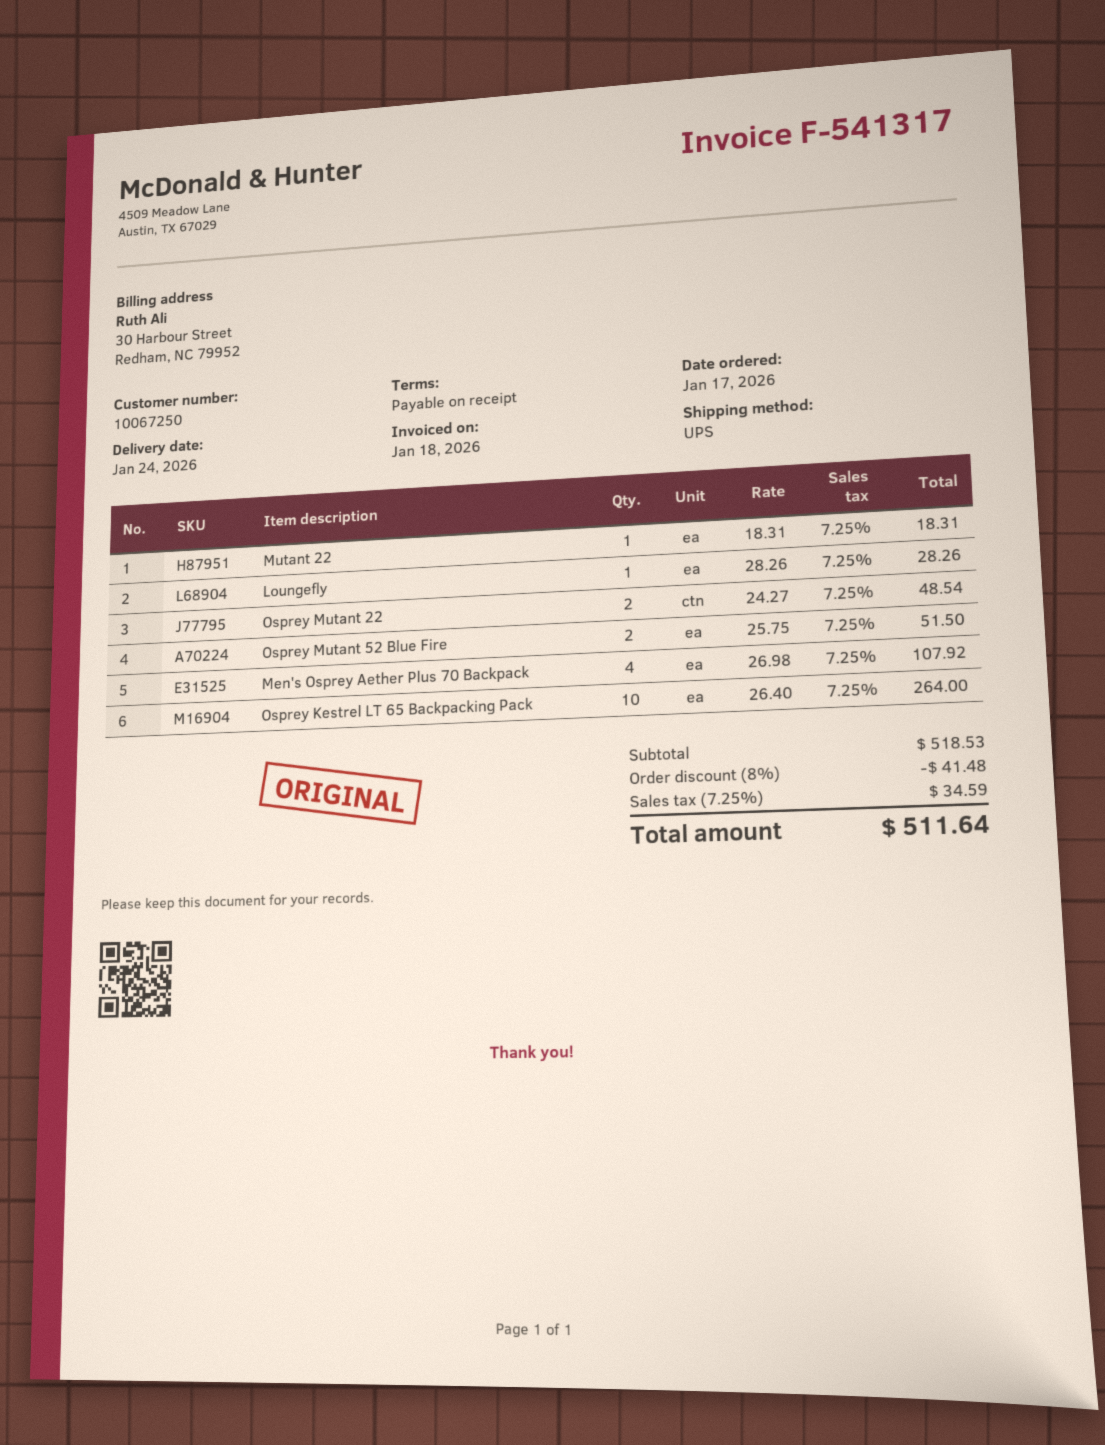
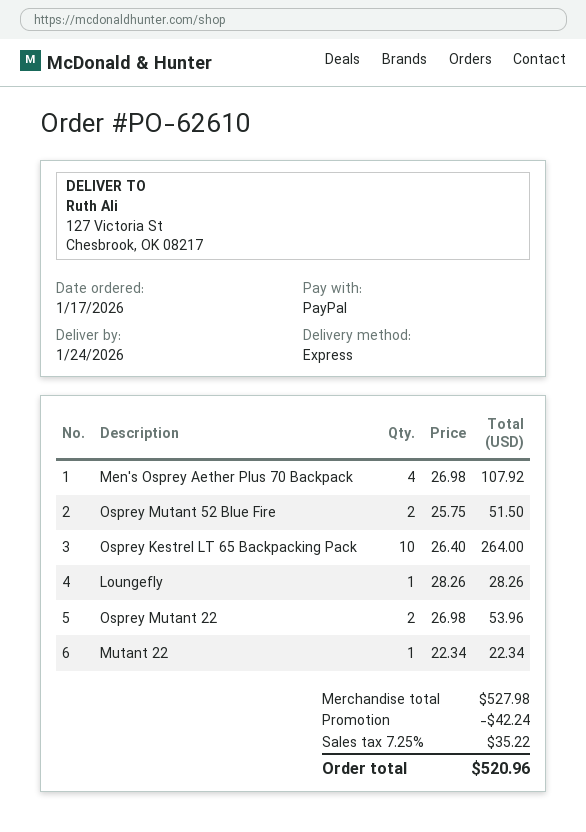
shipping method: UPS -> express
Mutant 22: 1 x 18.31 = 18.31 -> 1 x 22.34 = 22.34
Osprey Mutant 22: 2 x 24.27 = 48.54 -> 2 x 26.98 = 53.96
subtotal: 518.53 -> 527.98
discount: 41.48 -> 42.24
tax: 7.25% = 34.59 -> 7.25% = 35.22
total: 511.64 -> 520.96

